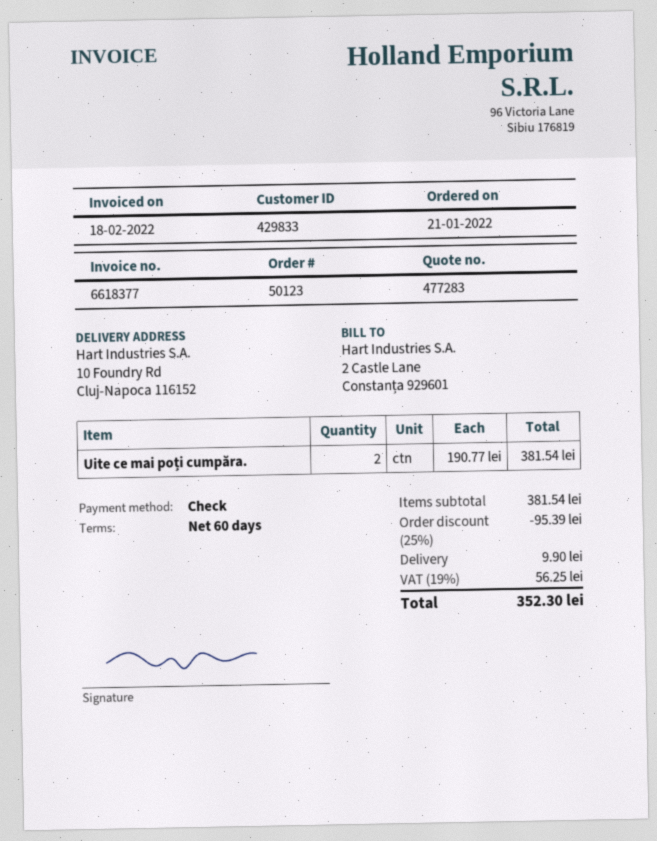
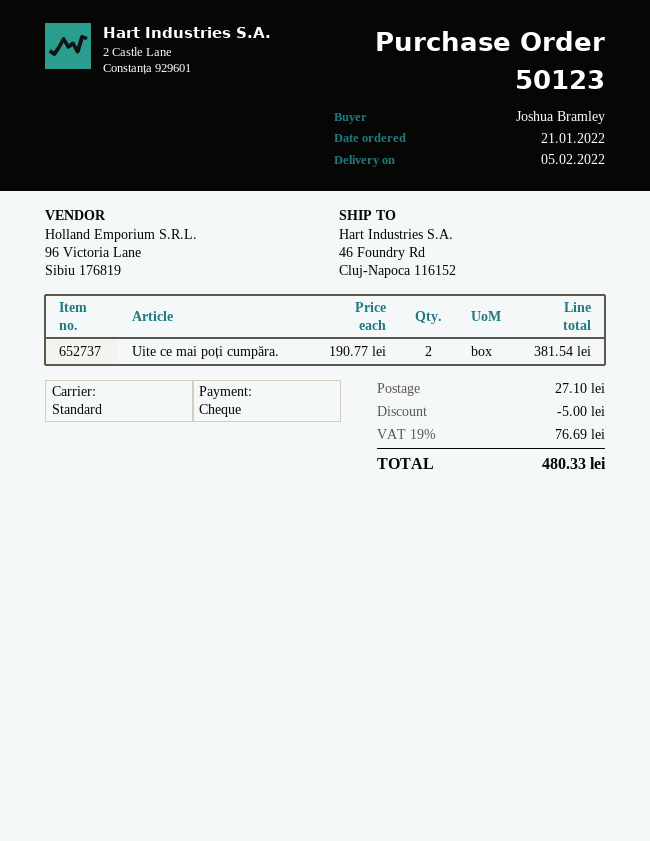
ship to: 10 Foundry Rd, Cluj-Napoca 116152 -> 46 Foundry Rd, Cluj-Napoca 116152
discount: 95.39 -> 5.00
shipping: 9.90 -> 27.10
tax: 19% = 56.25 -> 19% = 76.69
total: 352.30 -> 480.33

